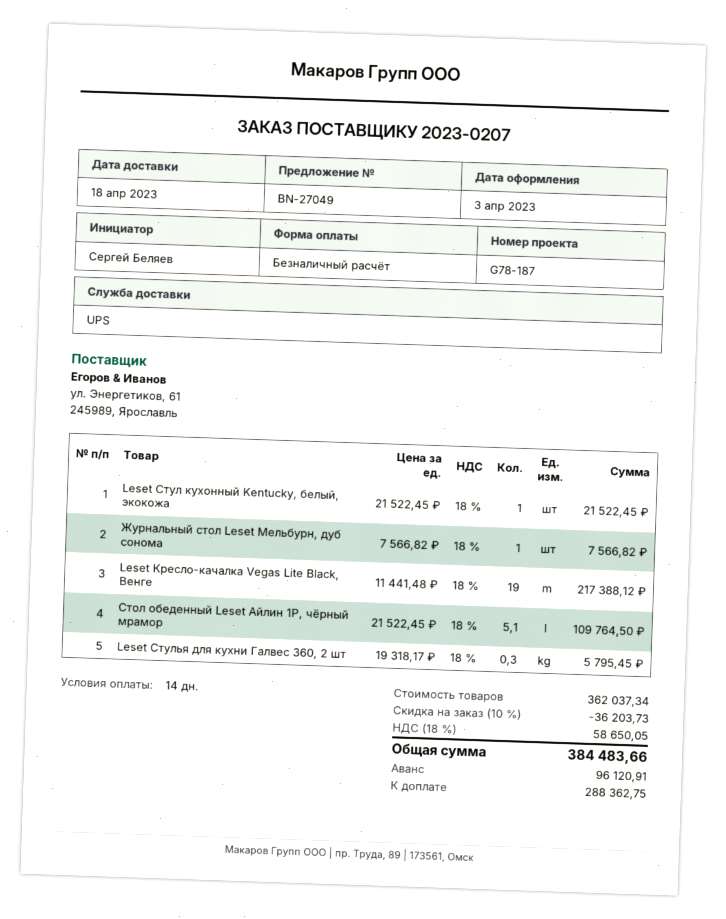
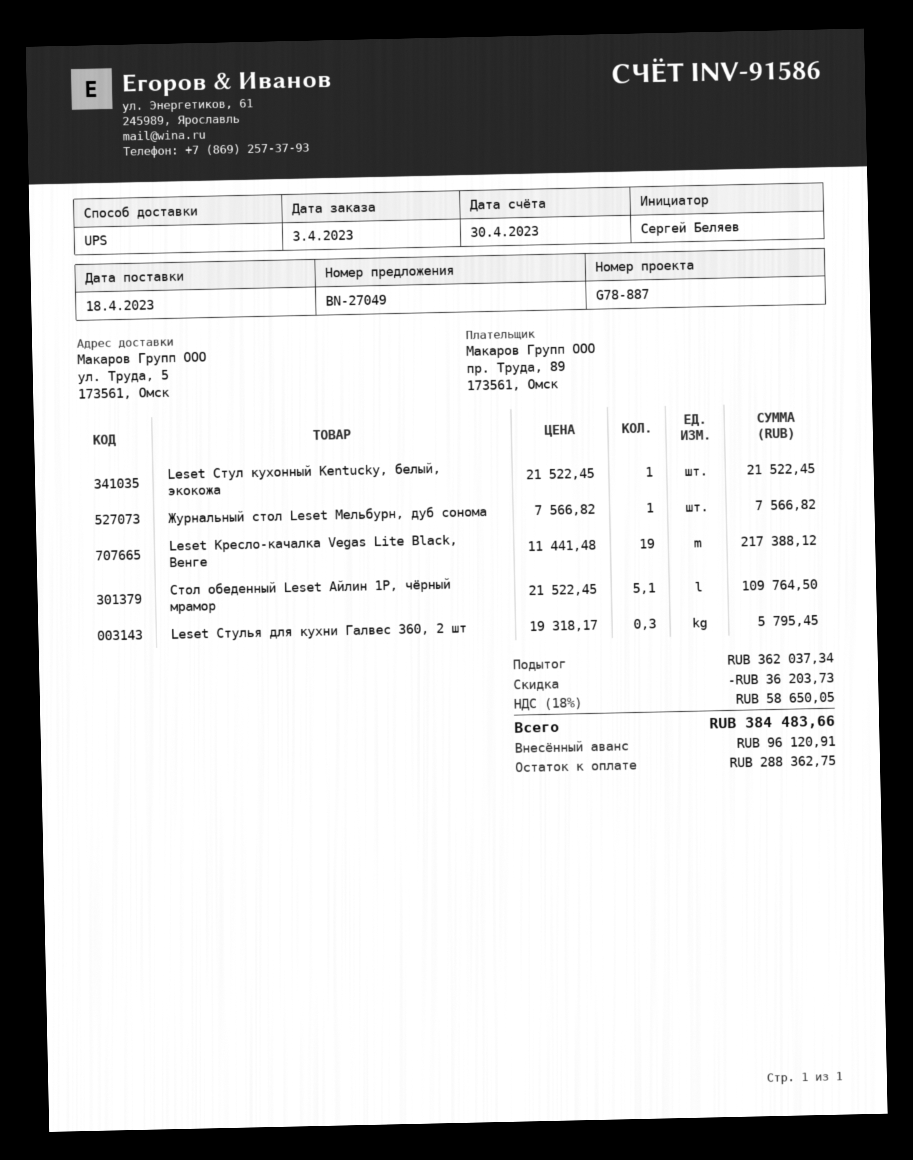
reference: G78-187 -> G78-887

